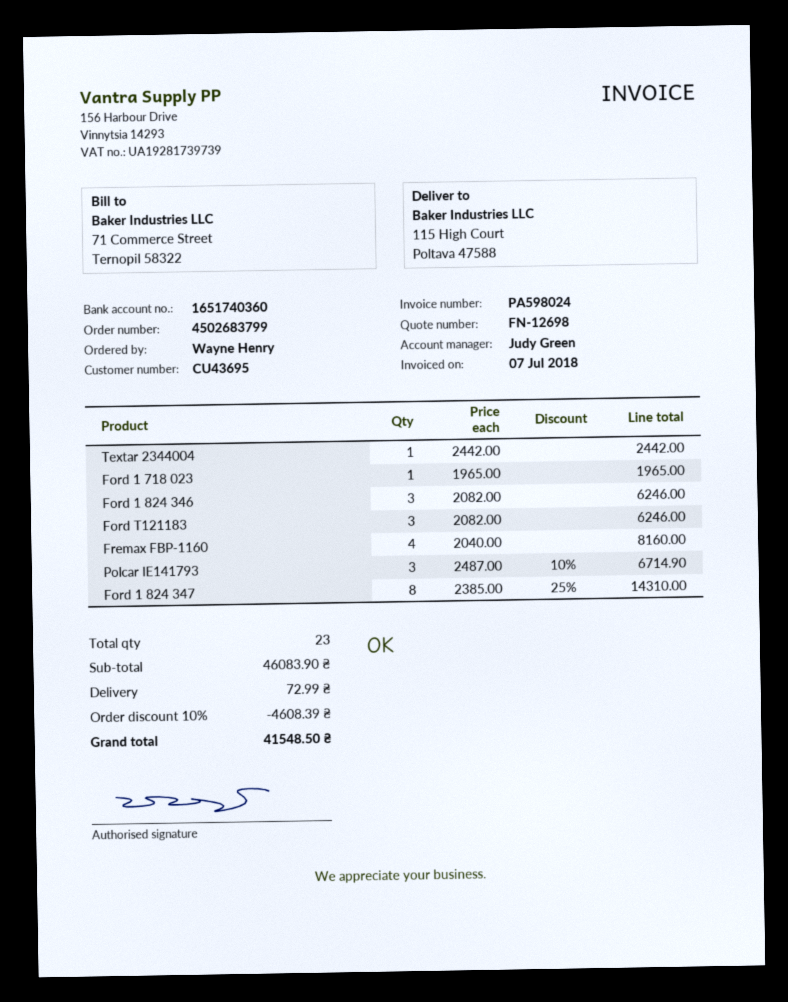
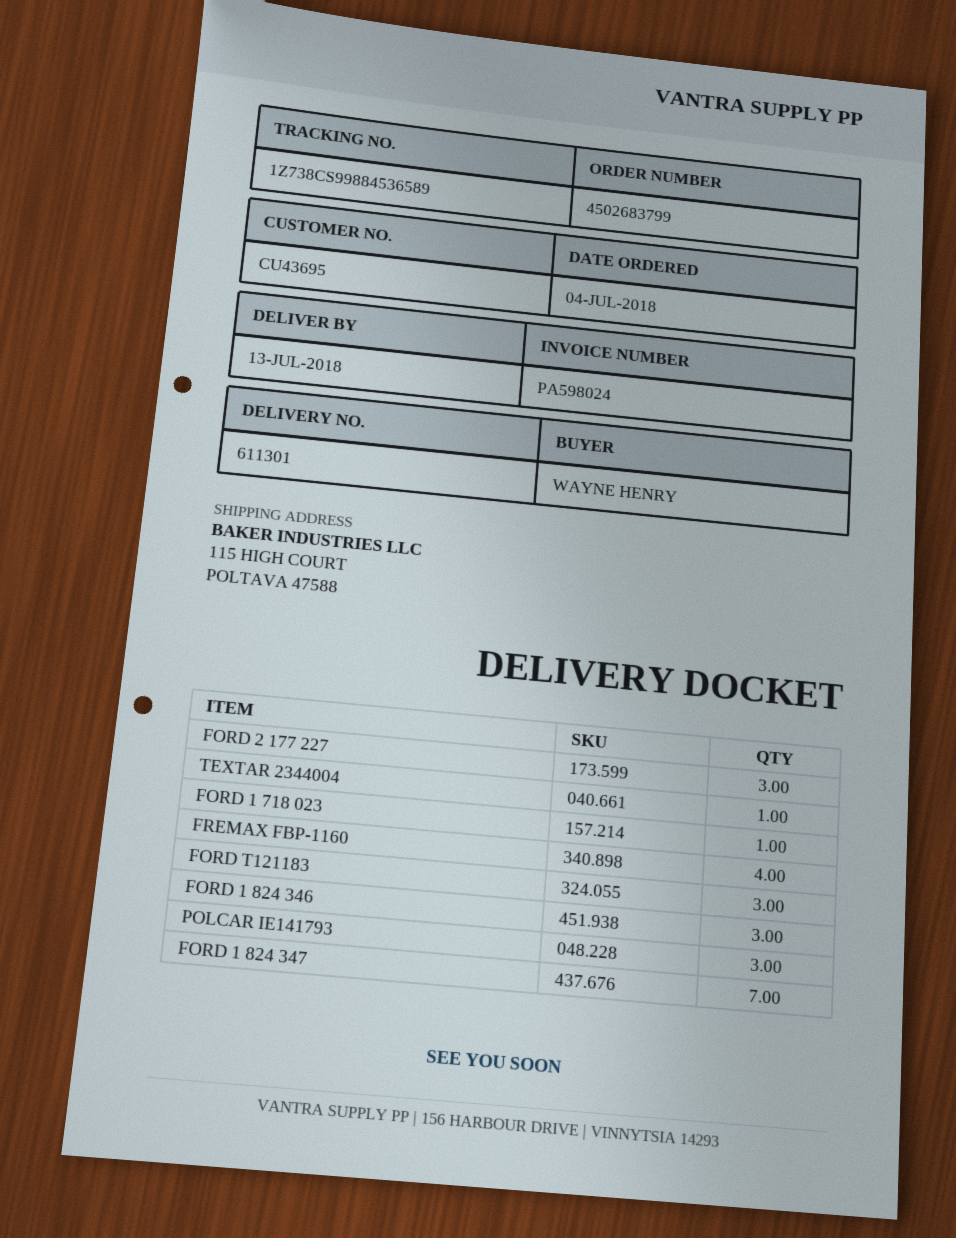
Ford 1 824 347: 8 -> 7
FORD 2 177 227: none -> 3

